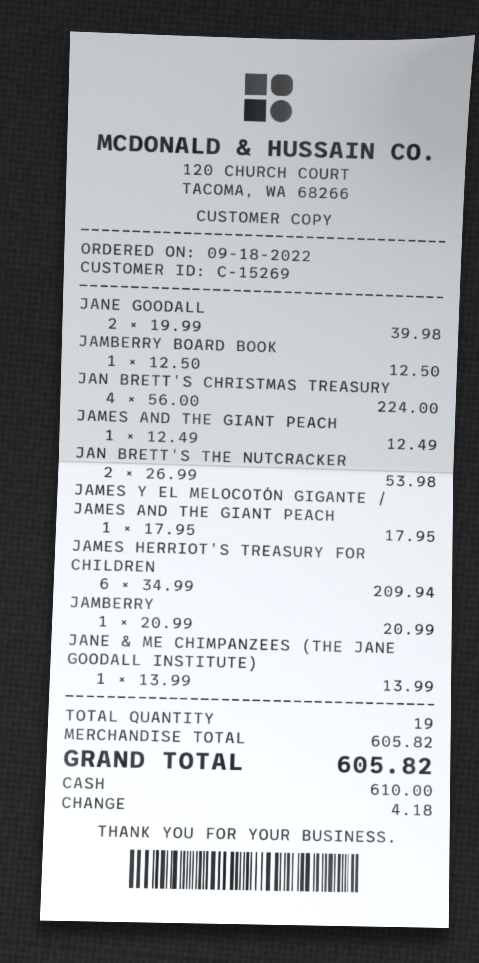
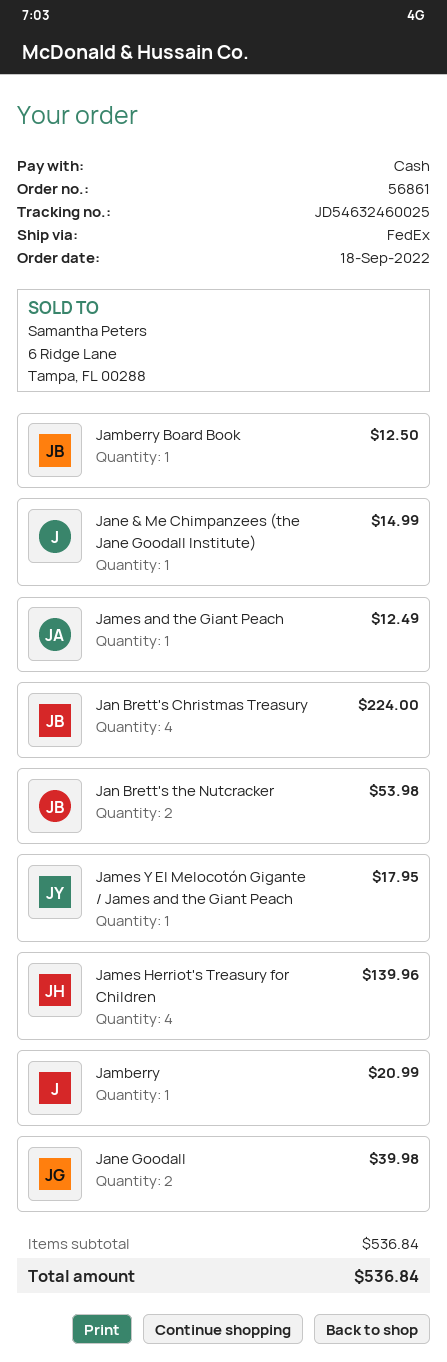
JAMES HERRIOT'S TREASURY FOR CHILDREN: 6 for 209.94 -> 4 for 139.96
JANE & ME CHIMPANZEES (THE JANE GOODALL INSTITUTE): 1 for 13.99 -> 1 for 14.99
subtotal: 605.82 -> 536.84
total: 605.82 -> 536.84

